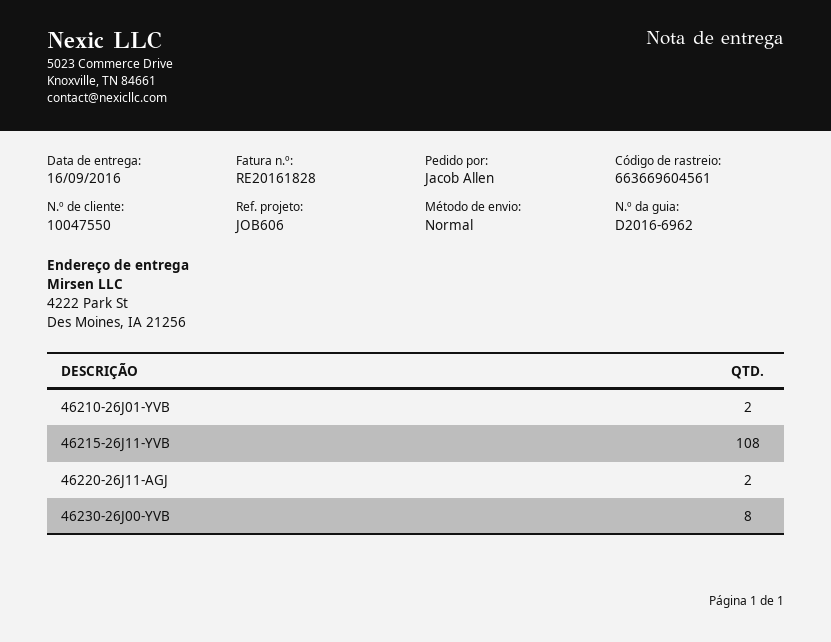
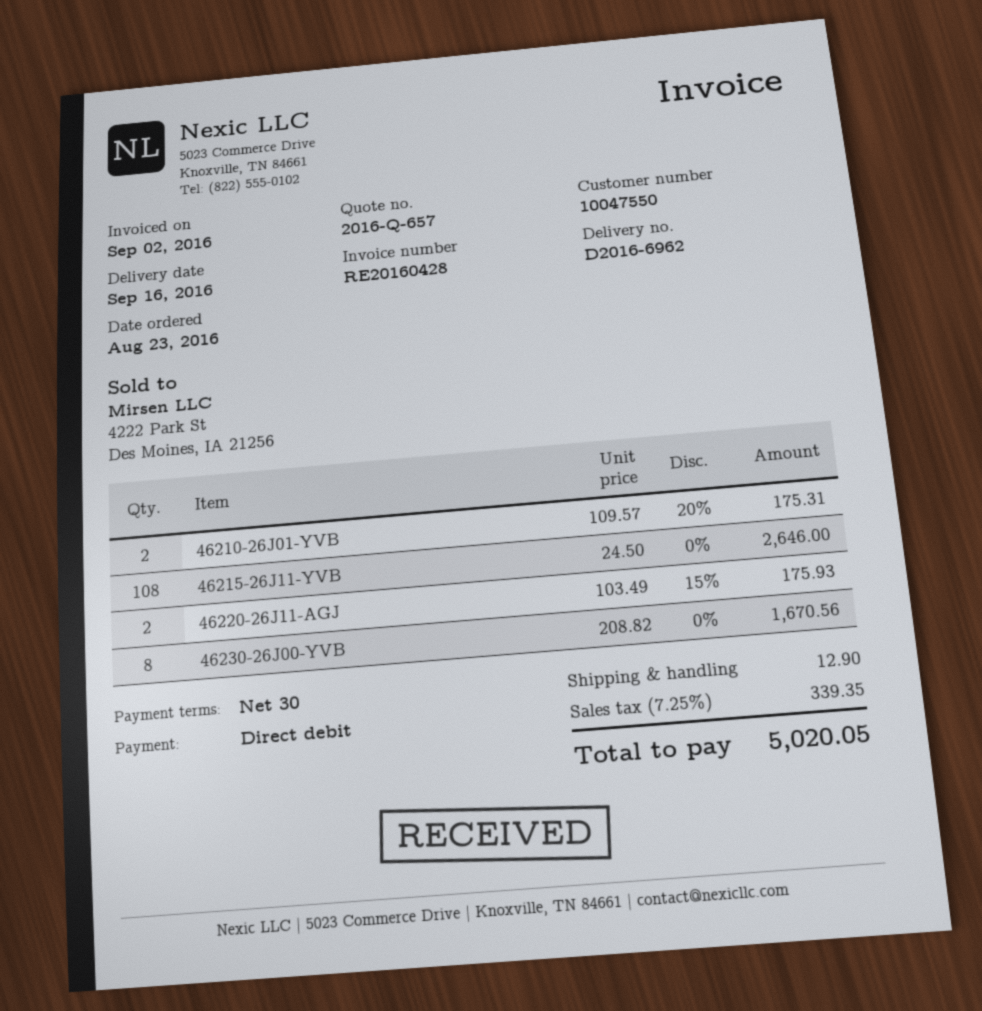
invoice number: RE20161828 -> RE20160428

